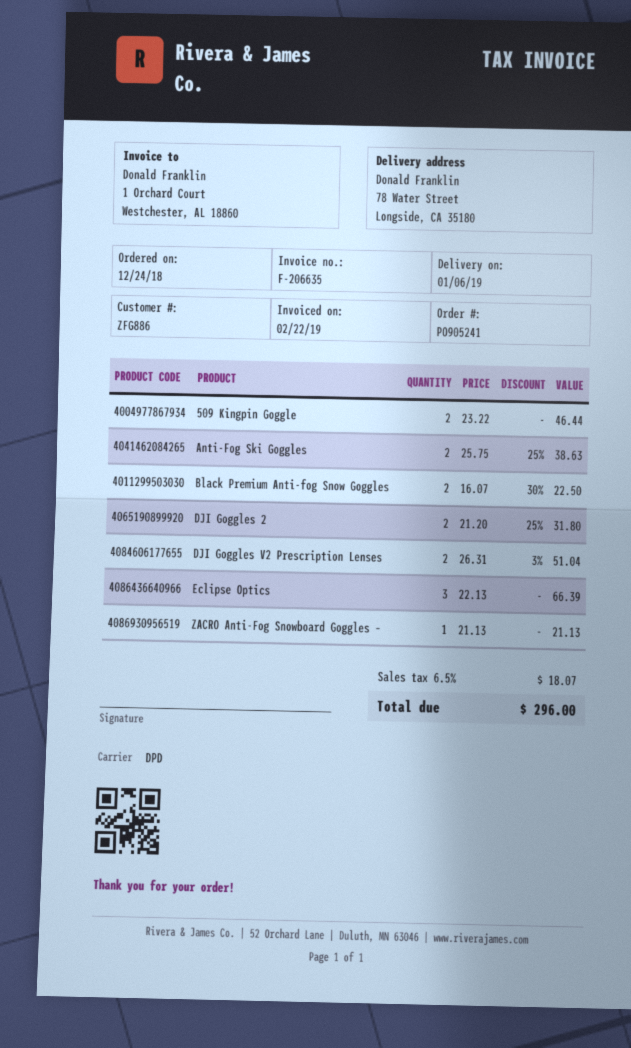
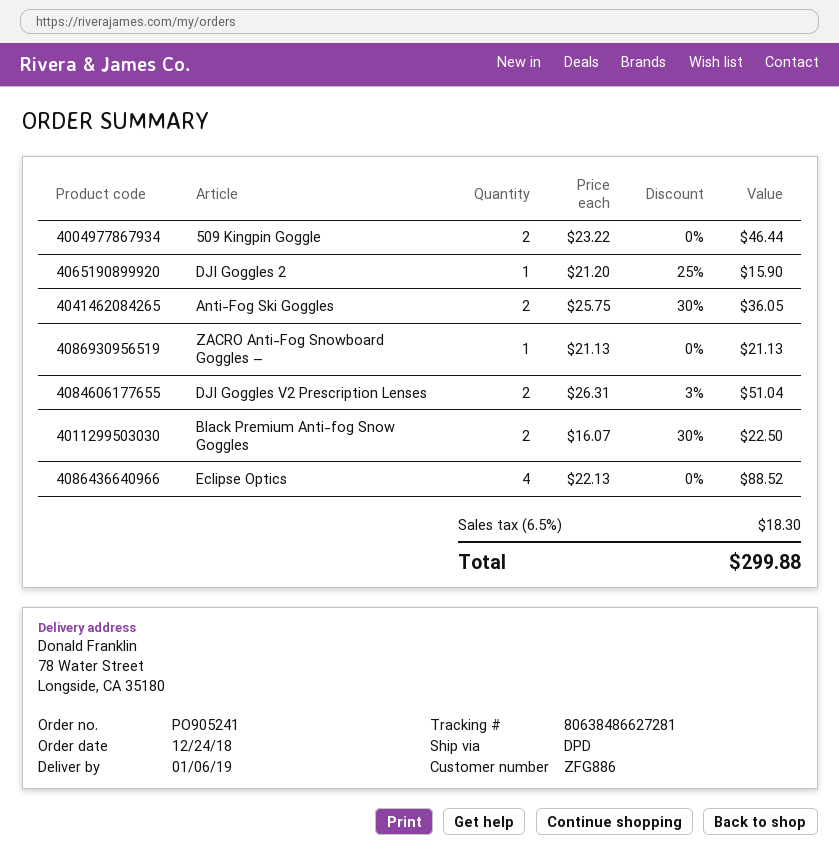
Anti-Fog Ski Goggles: 2 x 25.75 - 25% = 38.63 -> 2 x 25.75 - 30% = 36.05
DJI Goggles 2: 2 x 21.20 - 25% = 31.80 -> 1 x 21.20 - 25% = 15.90
Eclipse Optics: 3 x 22.13 = 66.39 -> 4 x 22.13 = 88.52
tax: 6.5% = 18.07 -> 6.5% = 18.30
total: 296.00 -> 299.88

